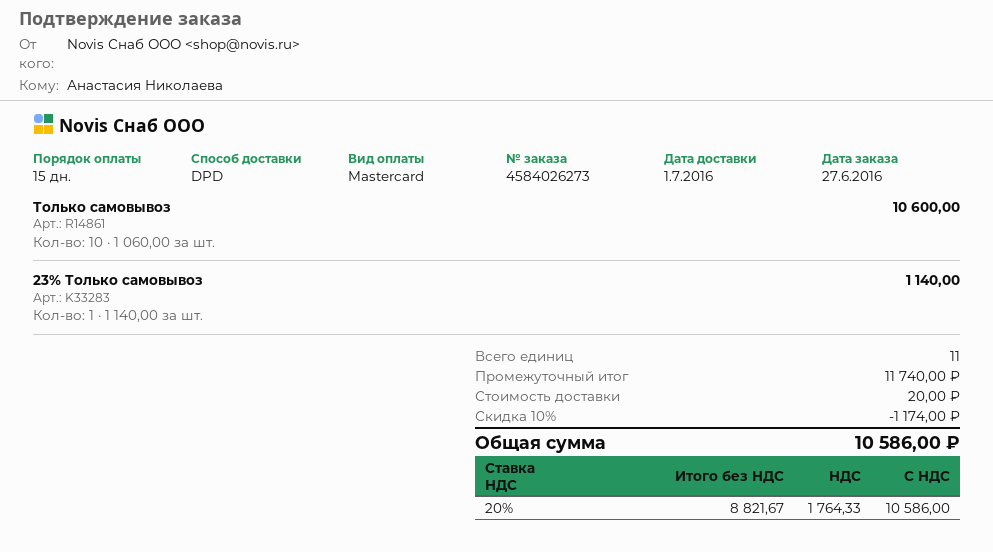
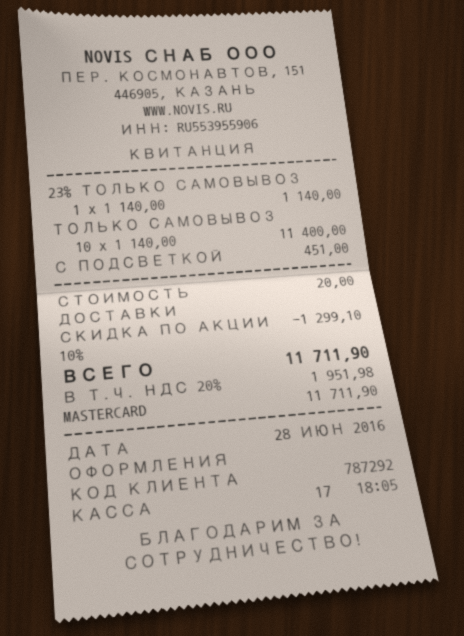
order date: 2016-06-27 -> 2016-06-28
Только самовывоз: 10 x 1060.00 = 10600.00 -> 10 x 1140.00 = 11400.00
С ПОДСВЕТКОЙ: none -> 1 x 451.00 = 451.00
discount: 10% = 1174.00 -> 10% = 1299.10
tax: 20% = 1764.33 -> 20% = 1951.98
total: 10586.00 -> 11711.90

